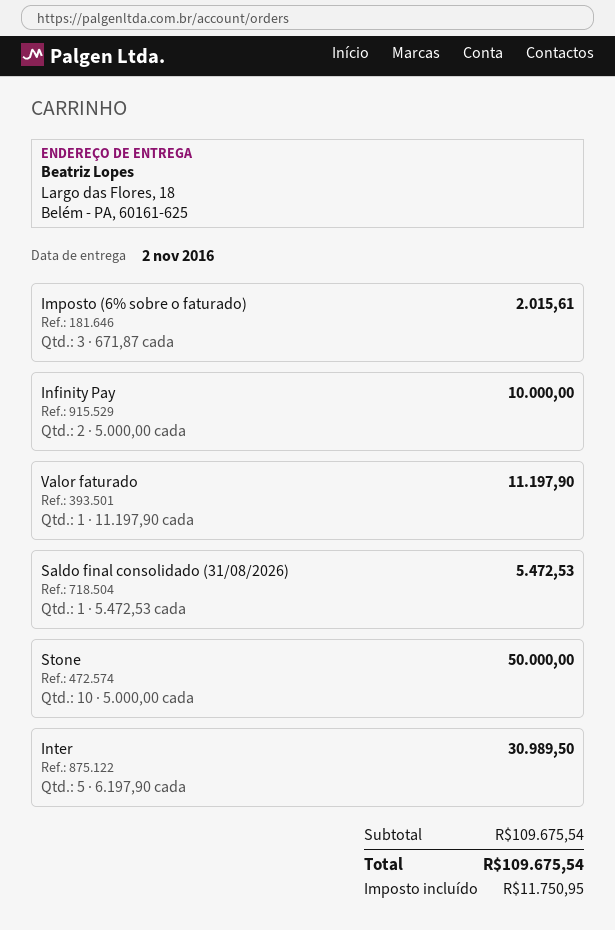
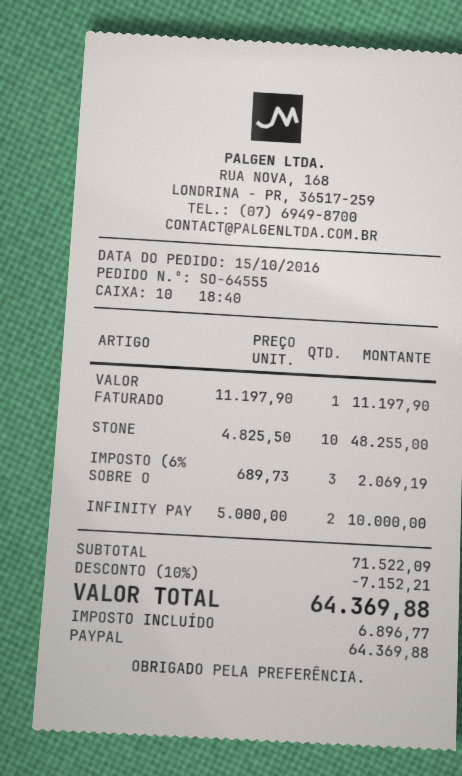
Imposto (6% sobre o faturado): 3 x 671.87 = 2015.61 -> 3 x 689.73 = 2069.19
Saldo final consolidado (31/08/2026): 1 x 5472.53 = 5472.53 -> none
Stone: 10 x 5000.00 = 50000.00 -> 10 x 4825.50 = 48255.00
Inter: 5 x 6197.90 = 30989.50 -> none
subtotal: 109675.54 -> 71522.09
discount: none -> 10% = 7152.21
tax: 11750.95 -> 6896.77
total: 109675.54 -> 64369.88

